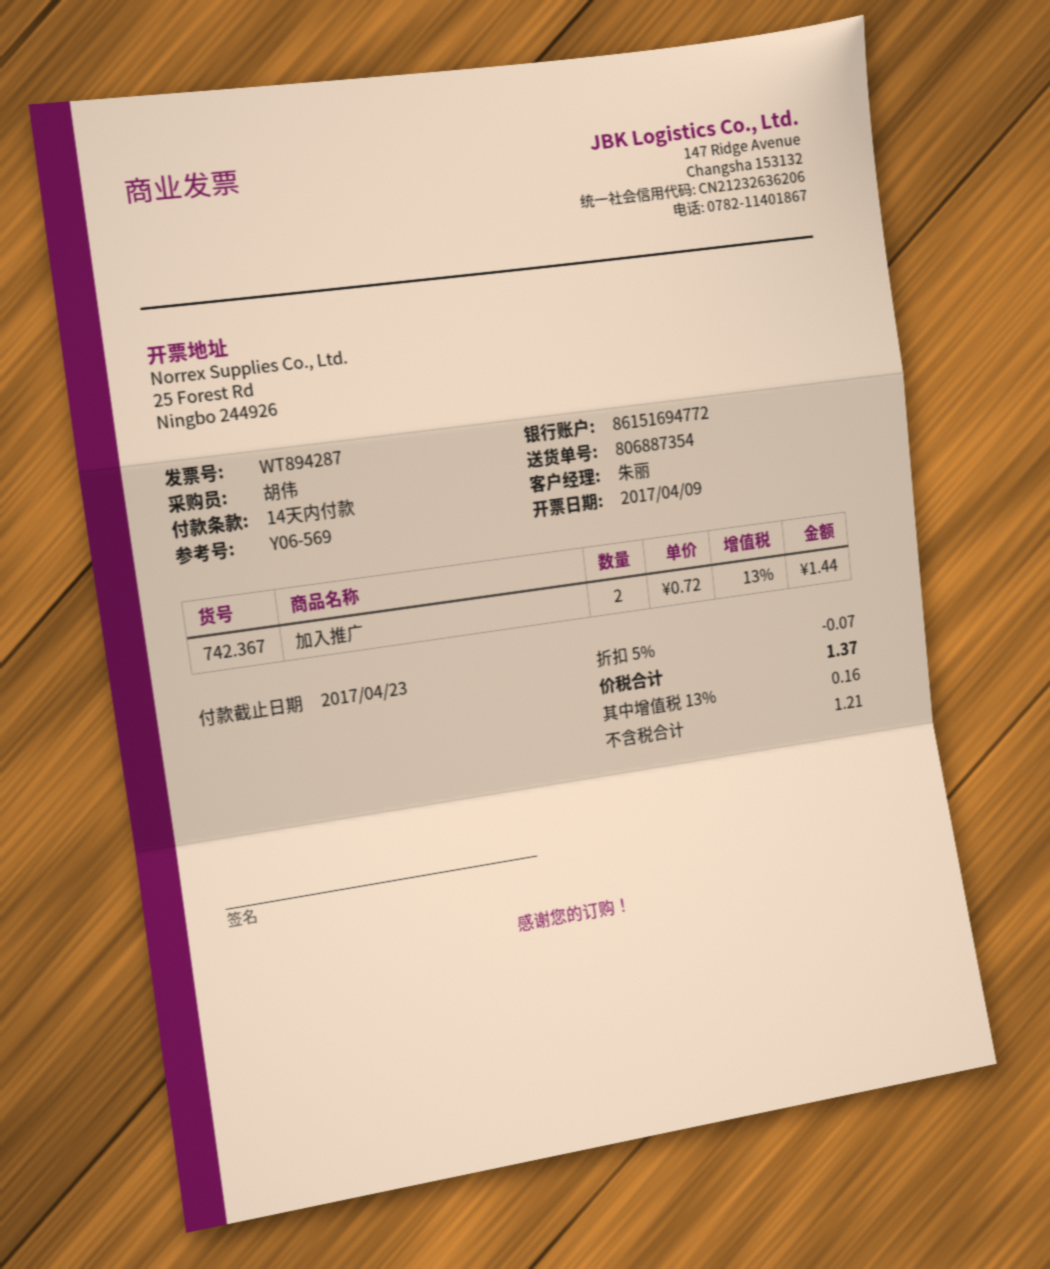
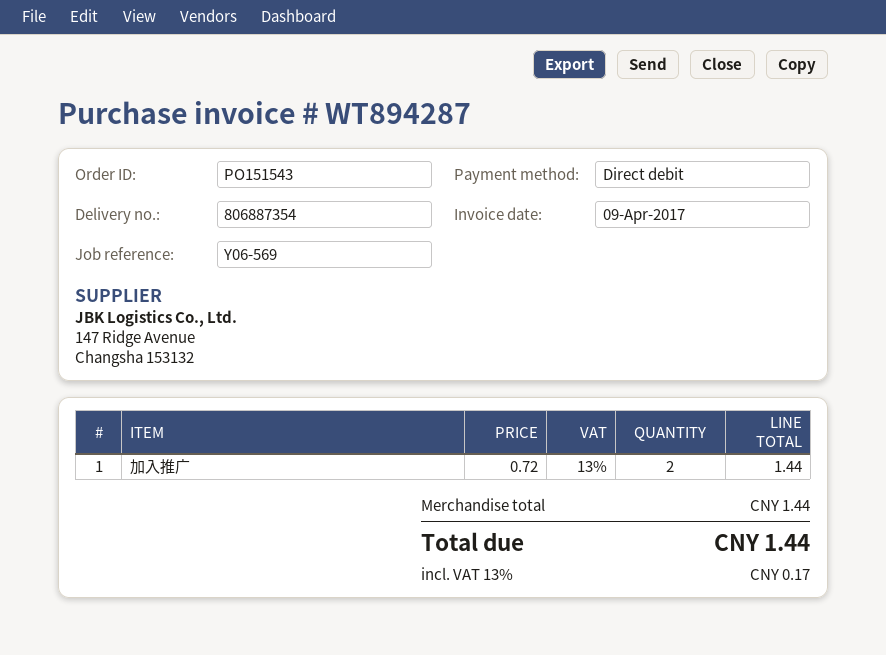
discount: 5% = 0.07 -> none
tax: 13% = 0.16 -> 13% = 0.17
total: 1.37 -> 1.44

